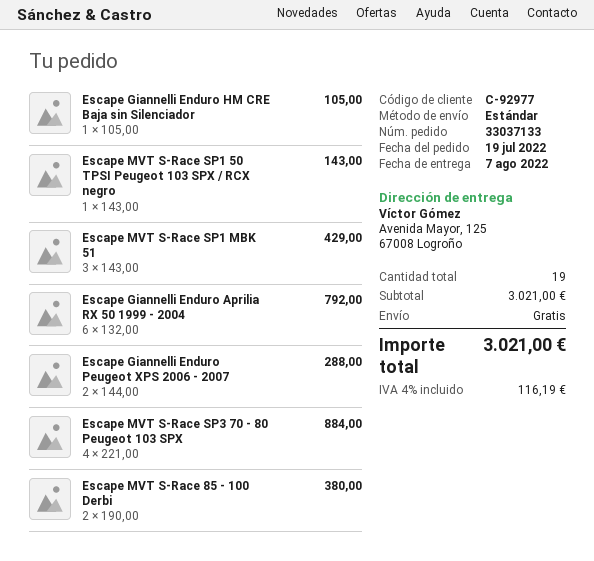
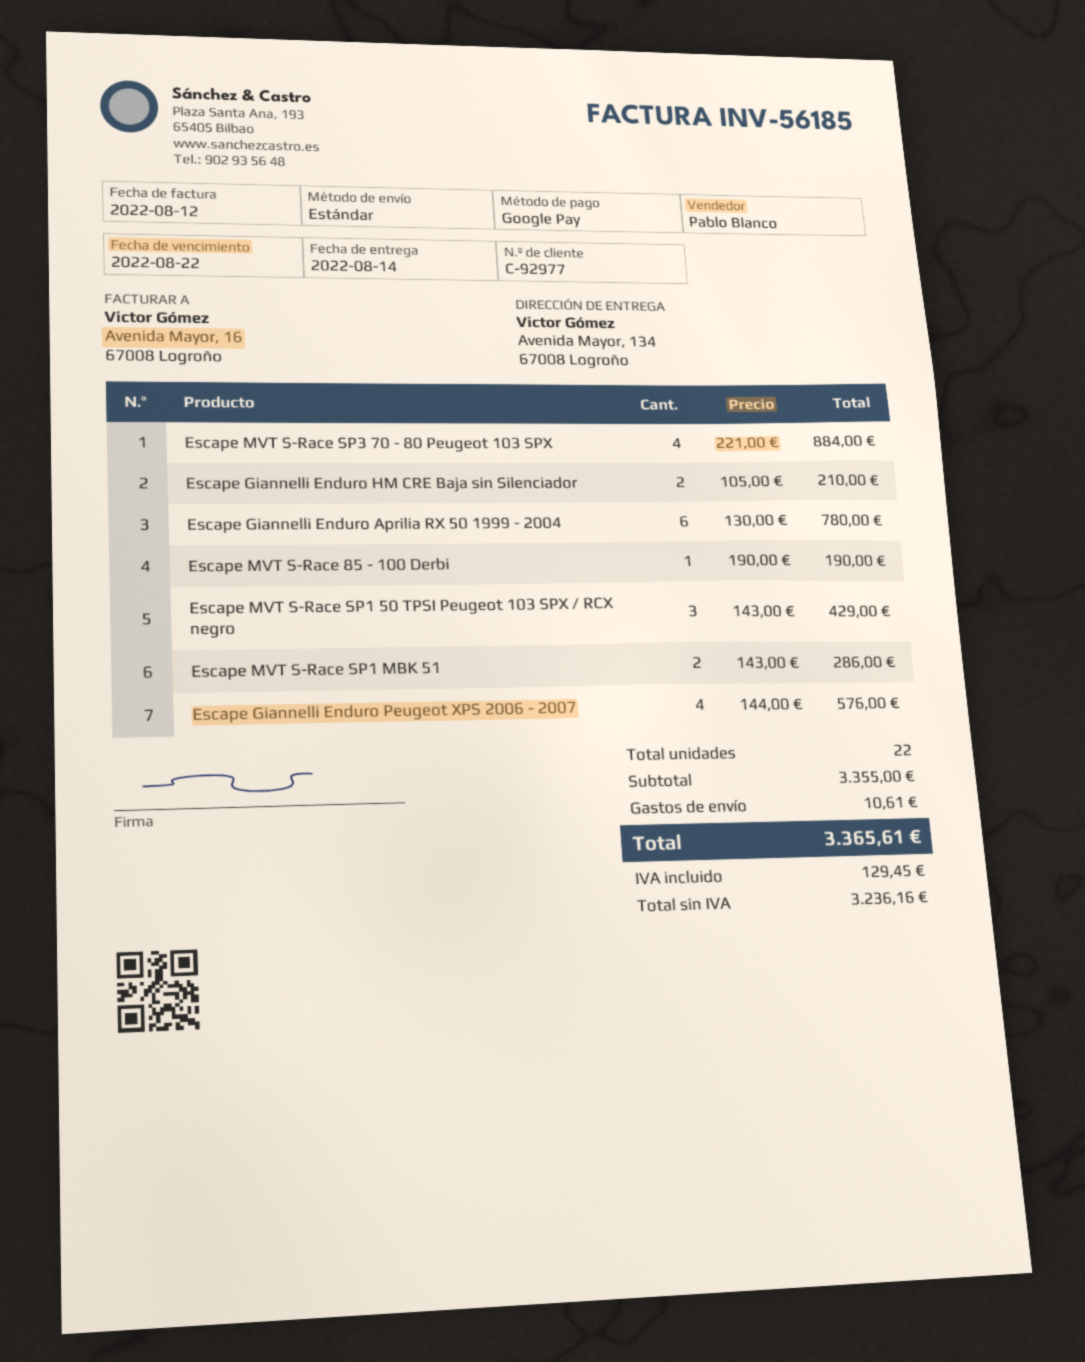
delivery date: 2022-08-07 -> 2022-08-14
ship to: Avenida Mayor, 125, 67008 Logroño -> Avenida Mayor, 134, 67008 Logroño
Escape Giannelli Enduro HM CRE Baja sin Silenciador: 1 x 105.00 = 105.00 -> 2 x 105.00 = 210.00
Escape MVT S-Race SP1 50 TPSI Peugeot 103 SPX / RCX negro: 1 x 143.00 = 143.00 -> 3 x 143.00 = 429.00
Escape MVT S-Race SP1 MBK 51: 3 x 143.00 = 429.00 -> 2 x 143.00 = 286.00
Escape Giannelli Enduro Aprilia RX 50 1999 - 2004: 6 x 132.00 = 792.00 -> 6 x 130.00 = 780.00
Escape Giannelli Enduro Peugeot XPS 2006 - 2007: 2 x 144.00 = 288.00 -> 4 x 144.00 = 576.00
Escape MVT S-Race 85 - 100 Derbi: 2 x 190.00 = 380.00 -> 1 x 190.00 = 190.00
total quantity: 19 -> 22
subtotal: 3021.00 -> 3355.00
shipping: 0.00 -> 10.61
tax: 116.19 -> 129.45
total: 3021.00 -> 3365.61

